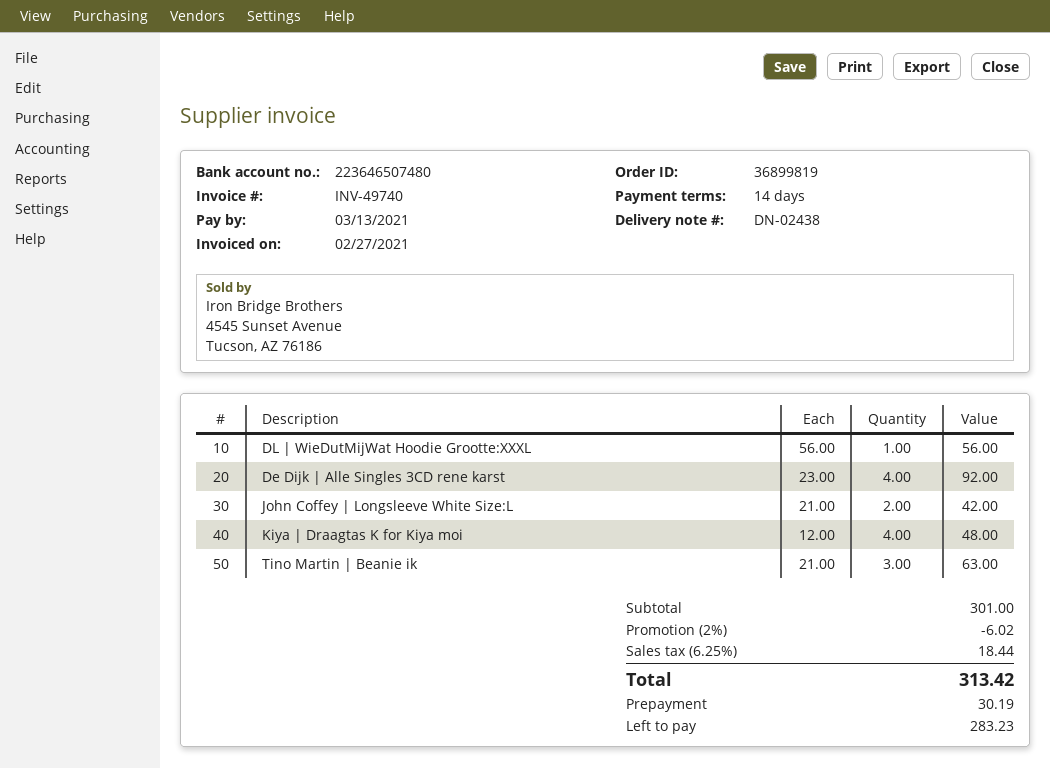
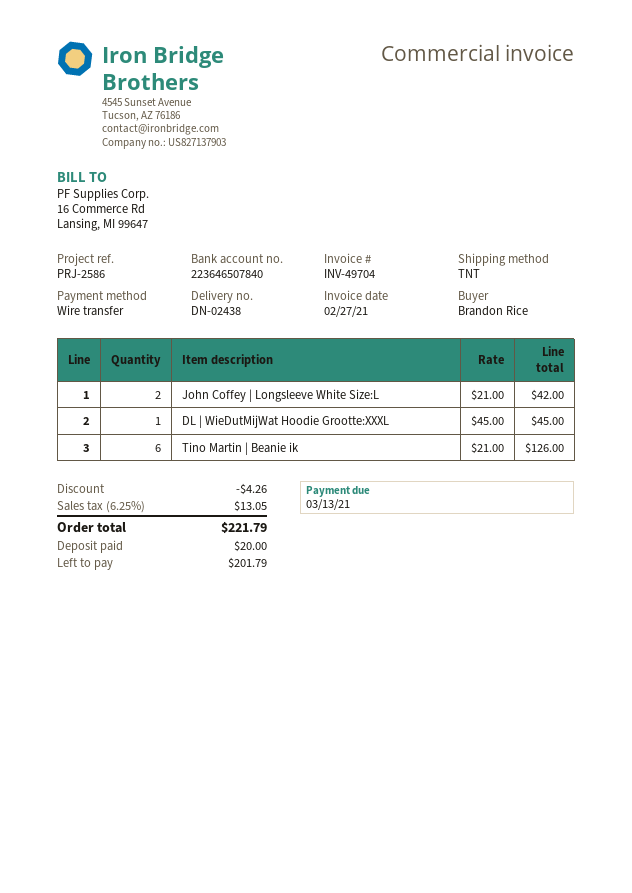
invoice number: INV-49740 -> INV-49704
bank account: 223646507480 -> 223646507840
DL | WieDutMijWat Hoodie Grootte:XXXL: 1 x 56.00 = 56.00 -> 1 x 45.00 = 45.00
De Dijk | Alle Singles 3CD rene karst: 4 x 23.00 = 92.00 -> none
Kiya | Draagtas K for Kiya moi: 4 x 12.00 = 48.00 -> none
Tino Martin | Beanie ik: 3 x 21.00 = 63.00 -> 6 x 21.00 = 126.00
discount: 6.02 -> 4.26
tax: 6.25% = 18.44 -> 6.25% = 13.05
total: 313.42 -> 221.79
deposit: 30.19 -> 20.00
balance: 283.23 -> 201.79

